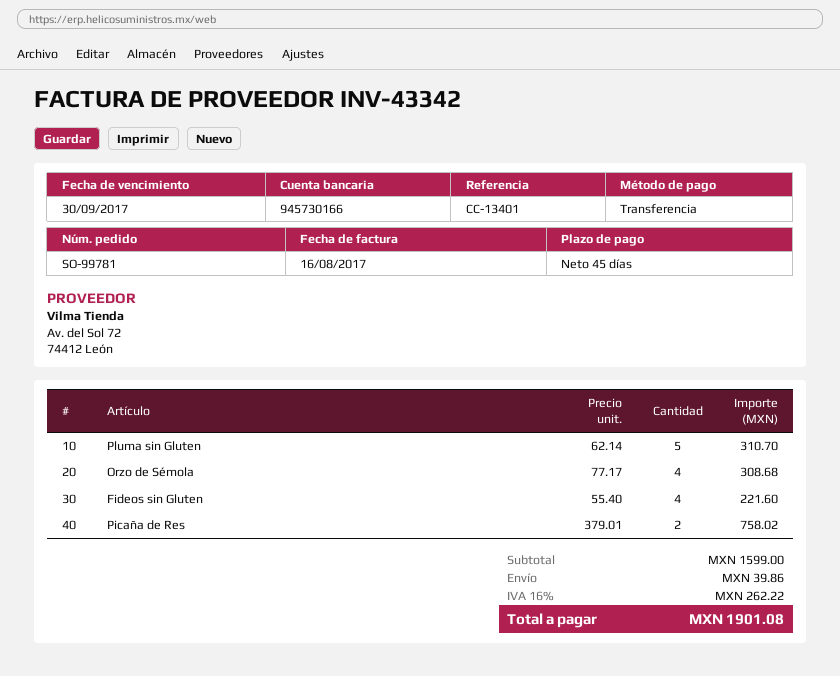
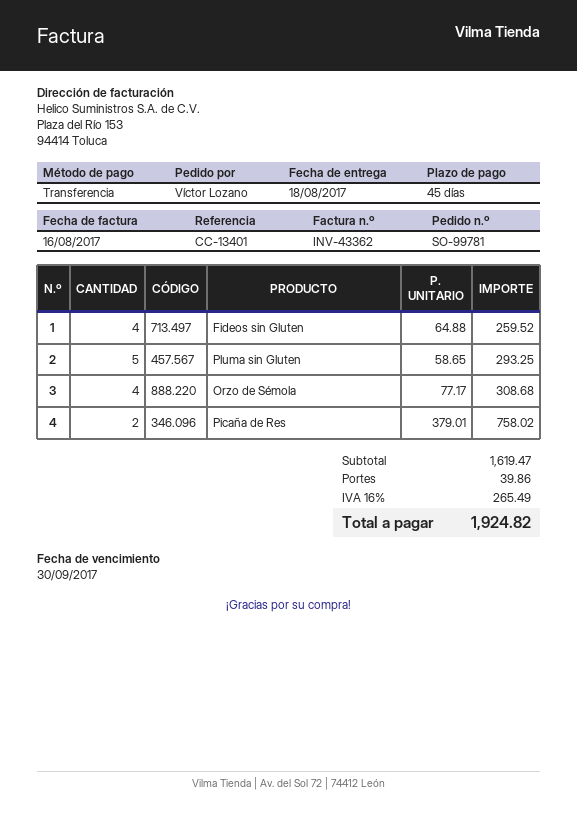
invoice number: INV-43342 -> INV-43362
Pluma sin Gluten: 5 x 62.14 = 310.70 -> 5 x 58.65 = 293.25
Fideos sin Gluten: 4 x 55.40 = 221.60 -> 4 x 64.88 = 259.52
subtotal: 1599.00 -> 1619.47
tax: 16% = 262.22 -> 16% = 265.49
total: 1901.08 -> 1924.82

